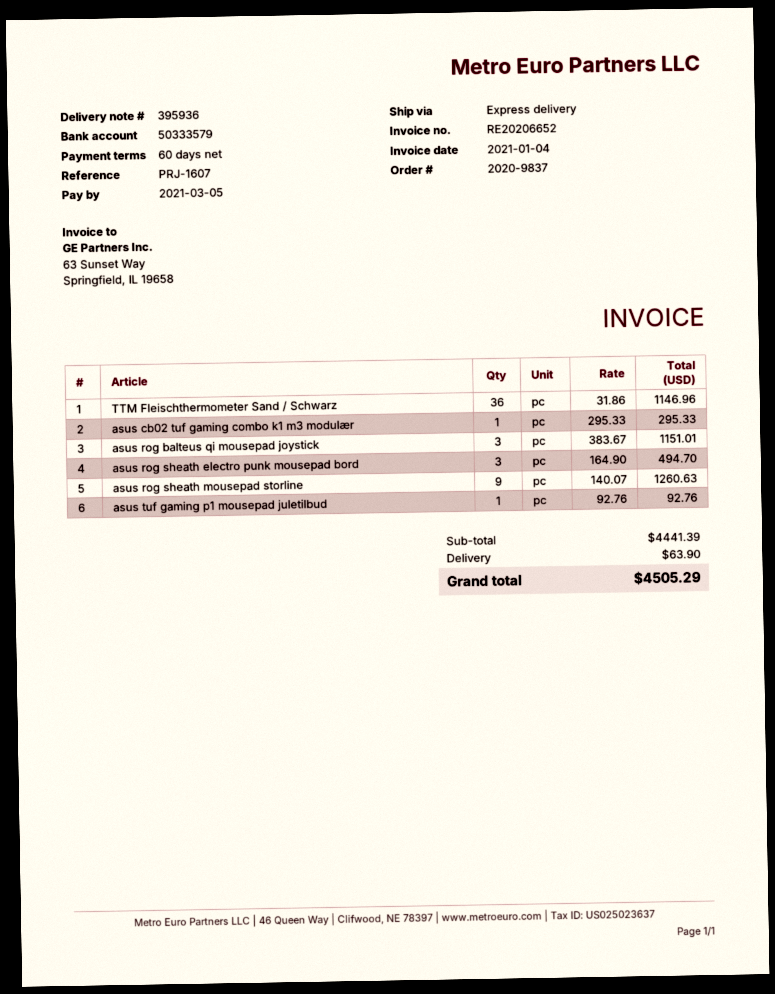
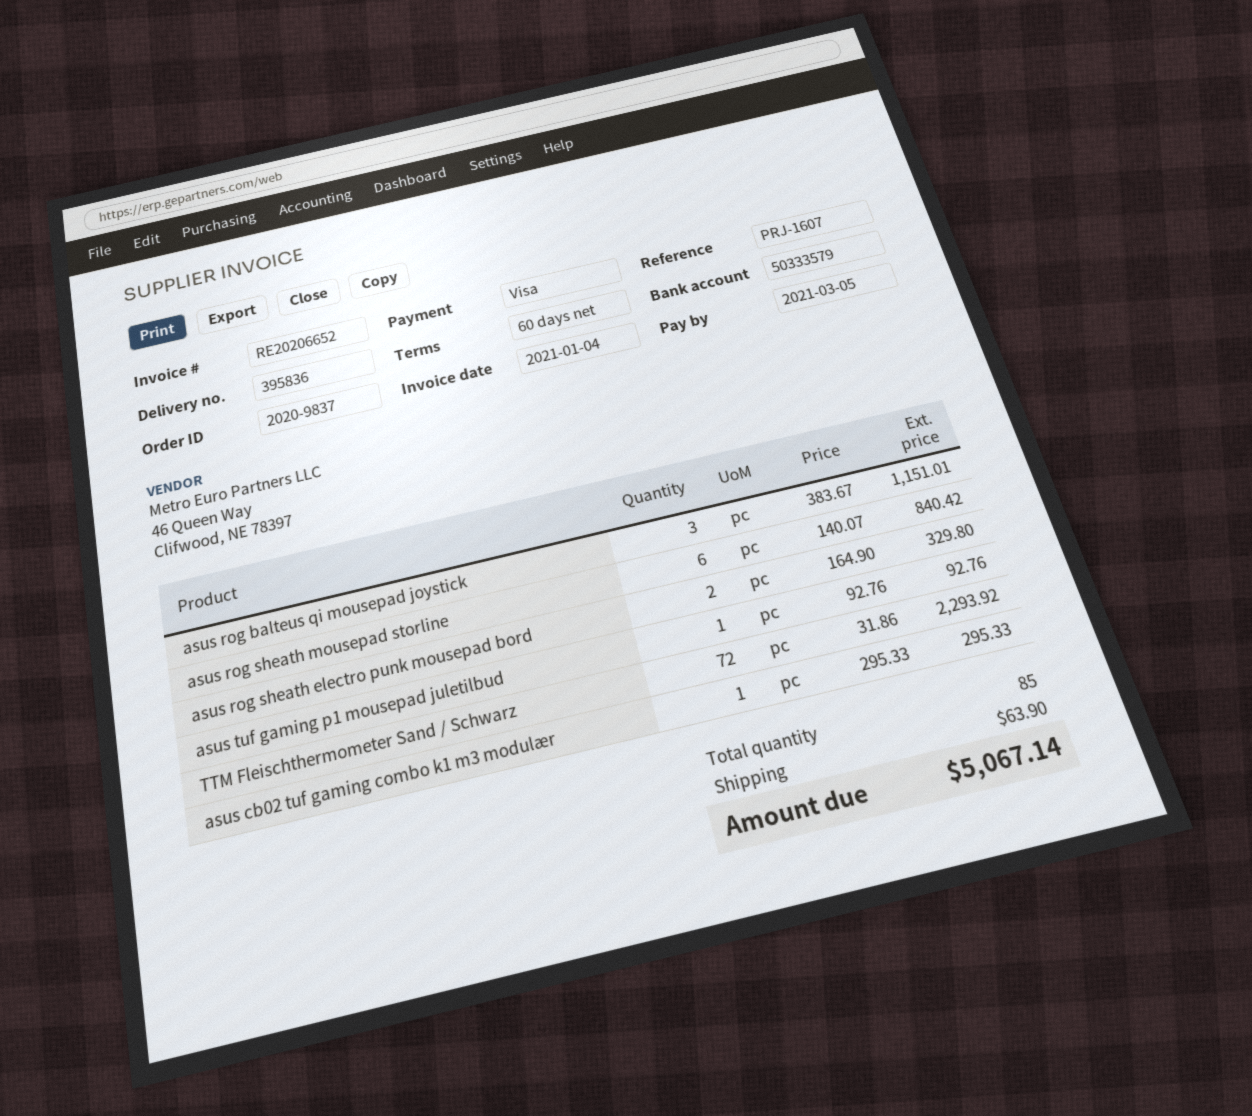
delivery note number: 395936 -> 395836
TTM Fleischthermometer Sand / Schwarz: 36 x 31.86 = 1146.96 -> 72 x 31.86 = 2293.92
asus rog sheath electro punk mousepad bord: 3 x 164.90 = 494.70 -> 2 x 164.90 = 329.80
asus rog sheath mousepad storline: 9 x 140.07 = 1260.63 -> 6 x 140.07 = 840.42
total: 4505.29 -> 5067.14

